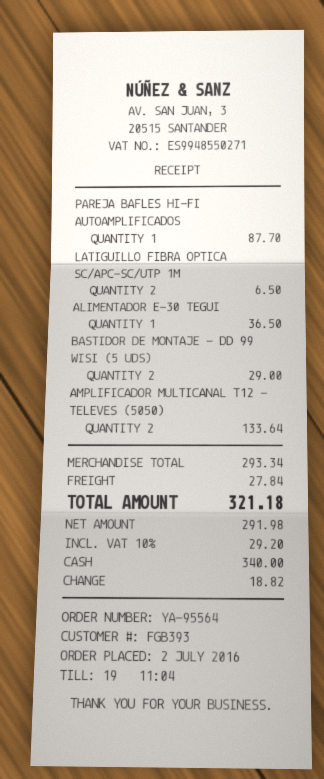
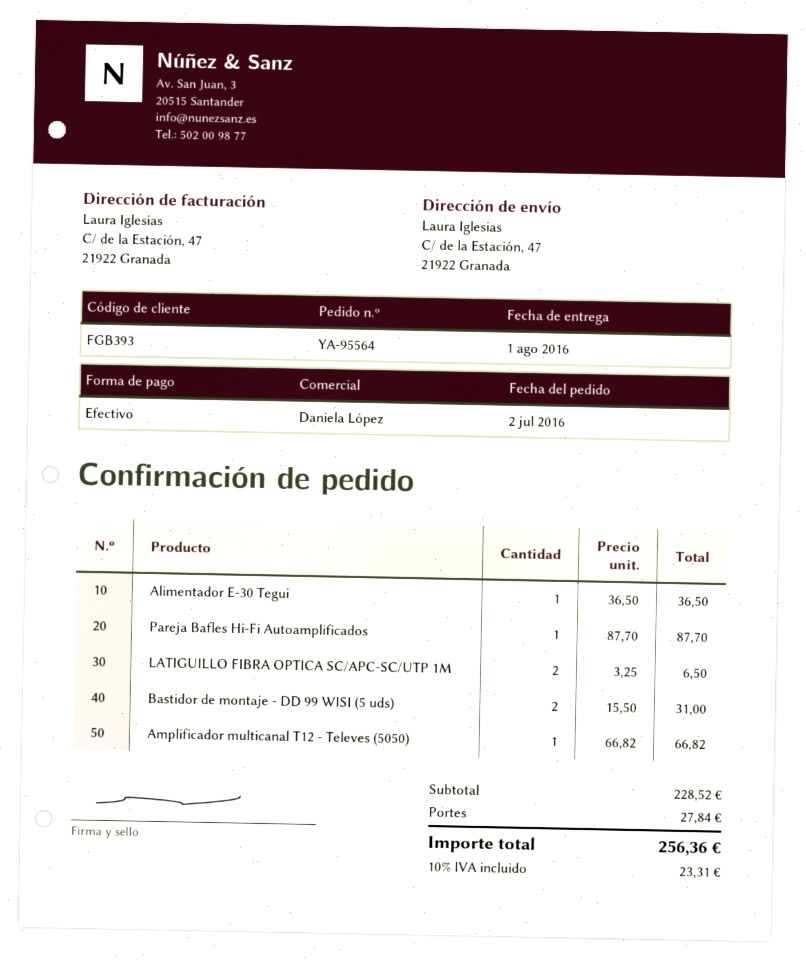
BASTIDOR DE MONTAJE - DD 99 WISI (5 UDS): 2 for 29.00 -> 2 for 31.00
AMPLIFICADOR MULTICANAL T12 - TELEVES (5050): 2 for 133.64 -> 1 for 66.82
subtotal: 293.34 -> 228.52
tax: 10% = 29.20 -> 10% = 23.31
total: 321.18 -> 256.36

